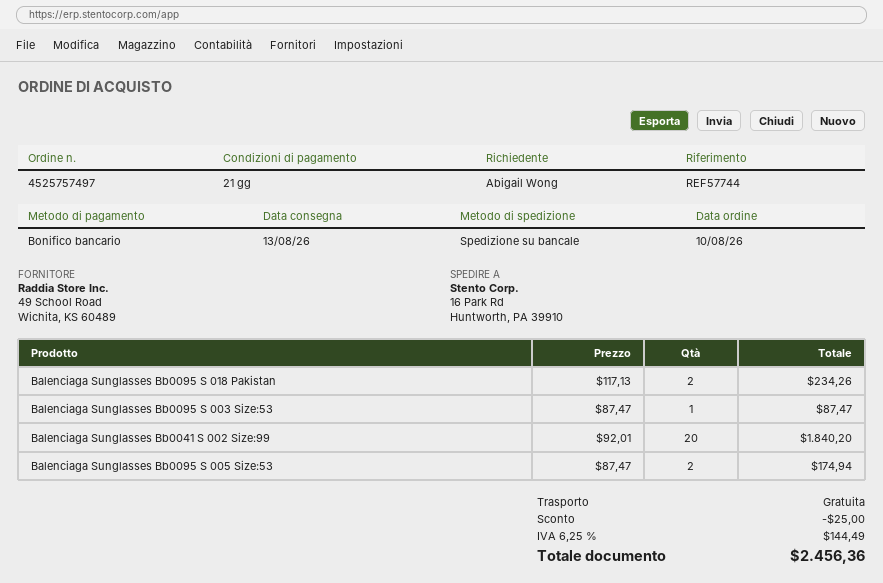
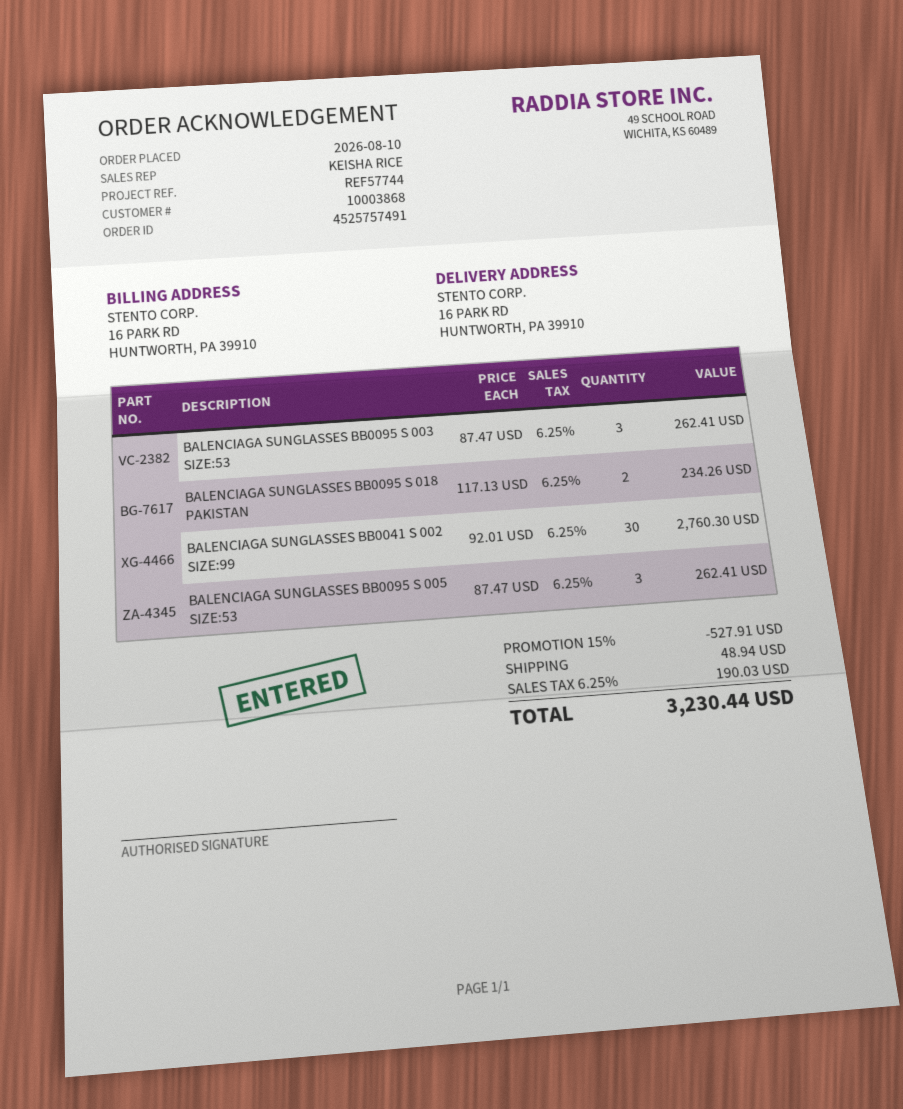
order number: 4525757497 -> 4525757491
Balenciaga Sunglasses Bb0095 S 003 Size:53: 1 x 87.47 = 87.47 -> 3 x 87.47 = 262.41
Balenciaga Sunglasses Bb0041 S 002 Size:99: 20 x 92.01 = 1840.20 -> 30 x 92.01 = 2760.30
Balenciaga Sunglasses Bb0095 S 005 Size:53: 2 x 87.47 = 174.94 -> 3 x 87.47 = 262.41
discount: 25.00 -> 527.91
shipping: 0.00 -> 48.94
tax: 6.25% = 144.49 -> 6.25% = 190.03
total: 2456.36 -> 3230.44

